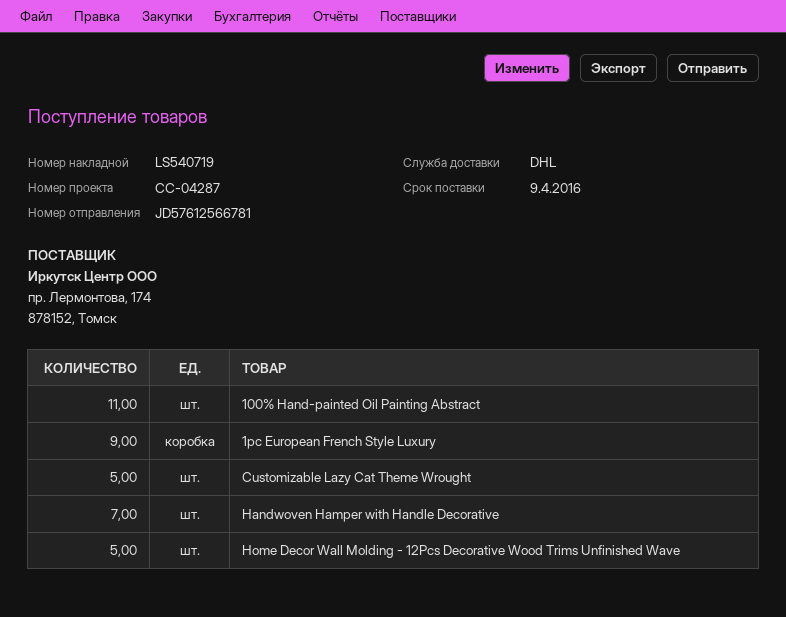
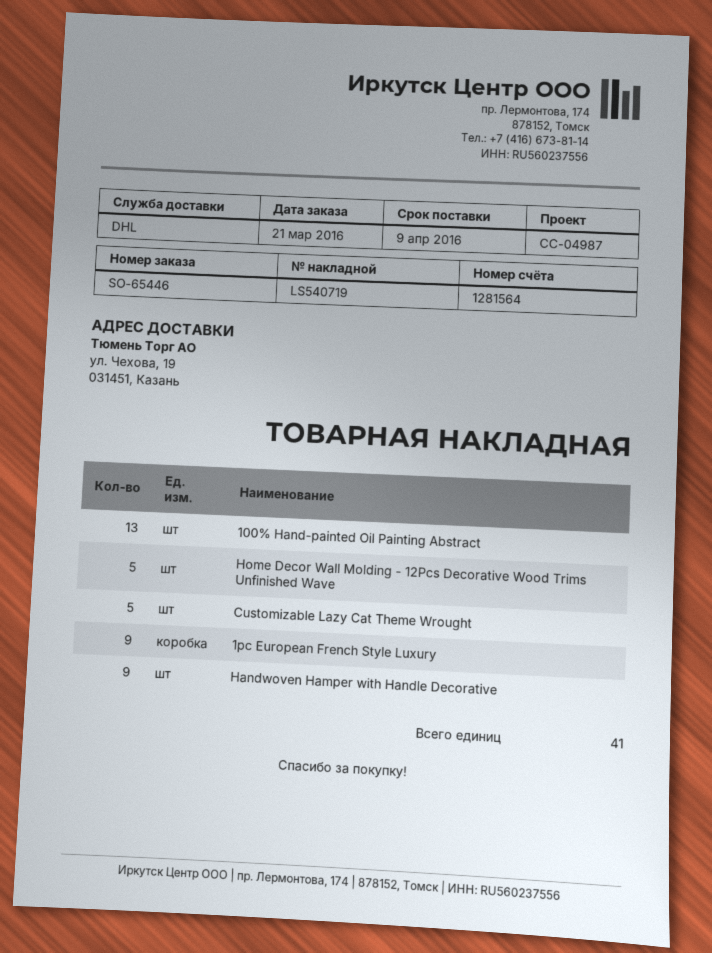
reference: CC-04287 -> CC-04987
100% Hand-painted Oil Painting Abstract: 11 -> 13
Handwoven Hamper with Handle Decorative: 7 -> 9

